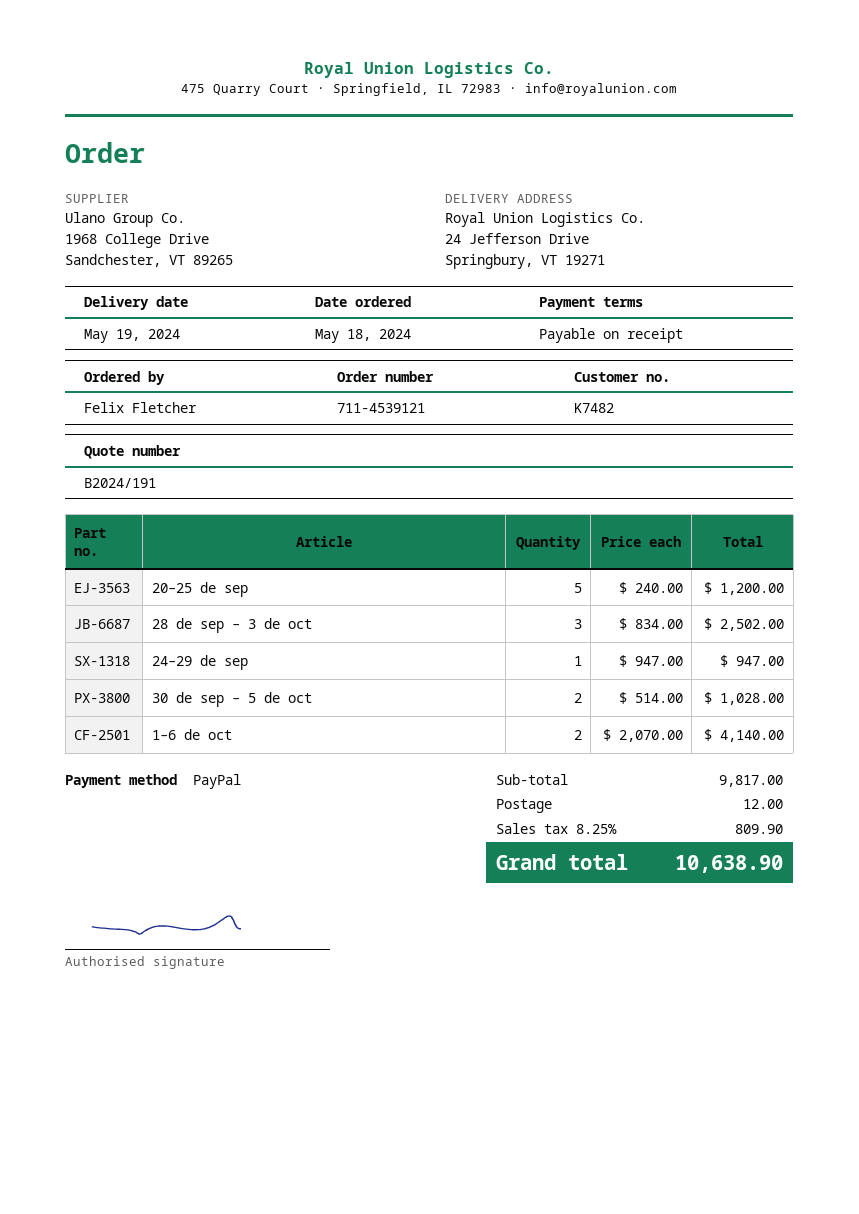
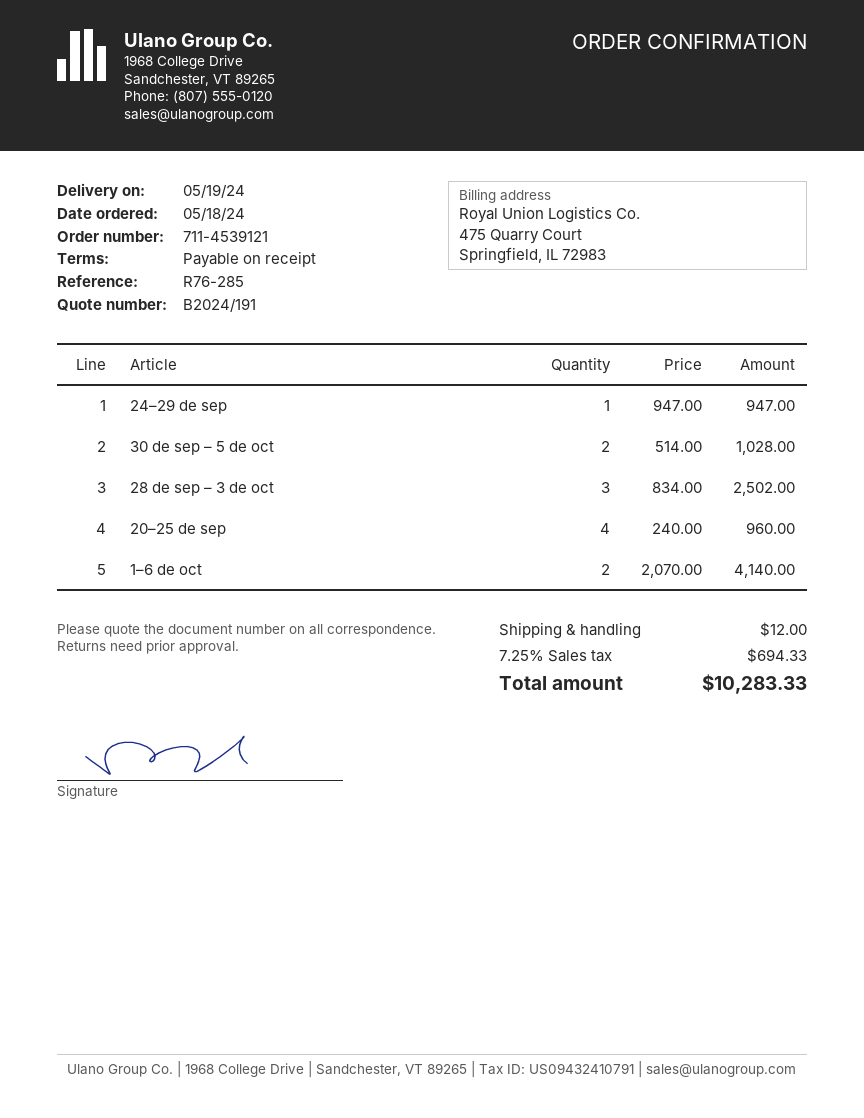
20–25 de sep: 5 x 240.00 = 1200.00 -> 4 x 240.00 = 960.00
tax: 8.25% = 809.90 -> 7.25% = 694.33
total: 10638.90 -> 10283.33

